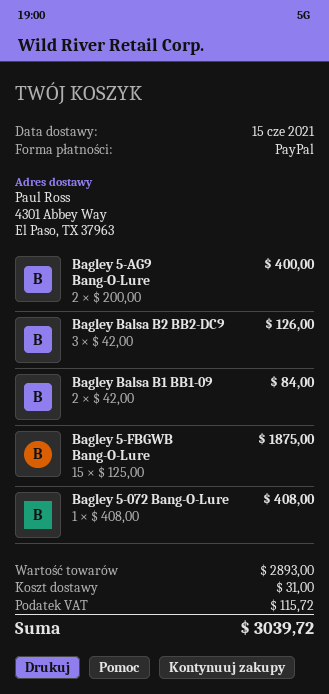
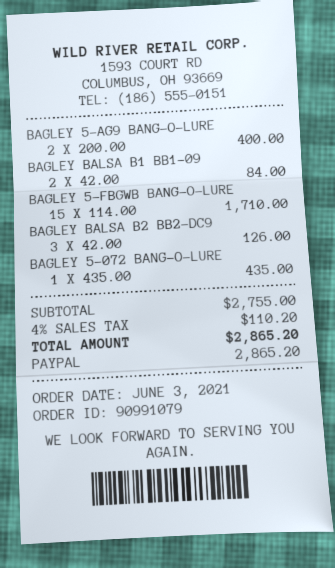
Bagley 5-FBGWB Bang-O-Lure: 15 x 125.00 = 1875.00 -> 15 x 114.00 = 1710.00
Bagley 5-072 Bang-O-Lure: 1 x 408.00 = 408.00 -> 1 x 435.00 = 435.00
subtotal: 2893.00 -> 2755.00
shipping: 31.00 -> none
tax: 115.72 -> 110.20
total: 3039.72 -> 2865.20

